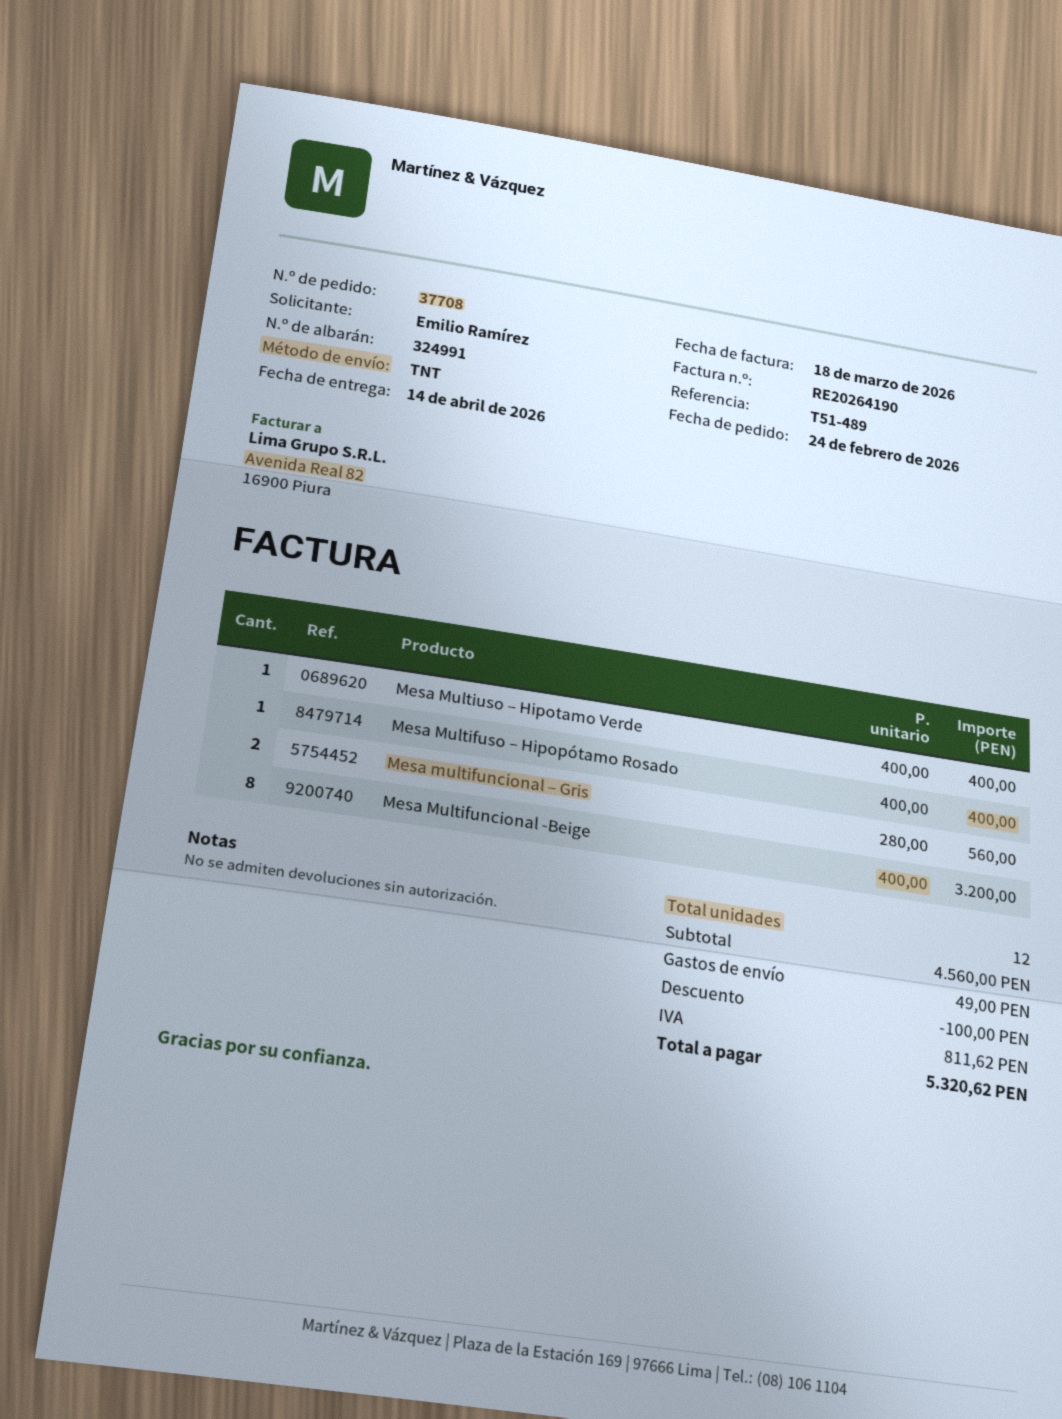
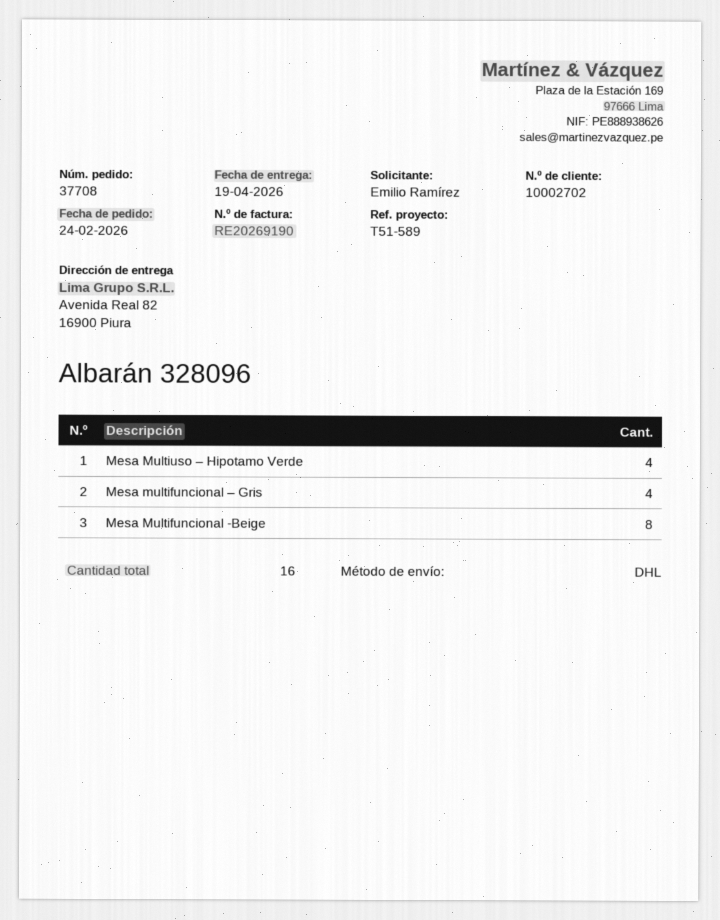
delivery note number: 324991 -> 328096
delivery date: 2026-04-14 -> 2026-04-19
invoice number: RE20264190 -> RE20269190
reference: T51-489 -> T51-589
shipping method: TNT -> DHL
Mesa Multiuso – Hipotamo Verde: 1 -> 4
Mesa Multifuso – Hipopótamo Rosado: 1 -> none
Mesa multifuncional – Gris: 2 -> 4
total quantity: 12 -> 16

